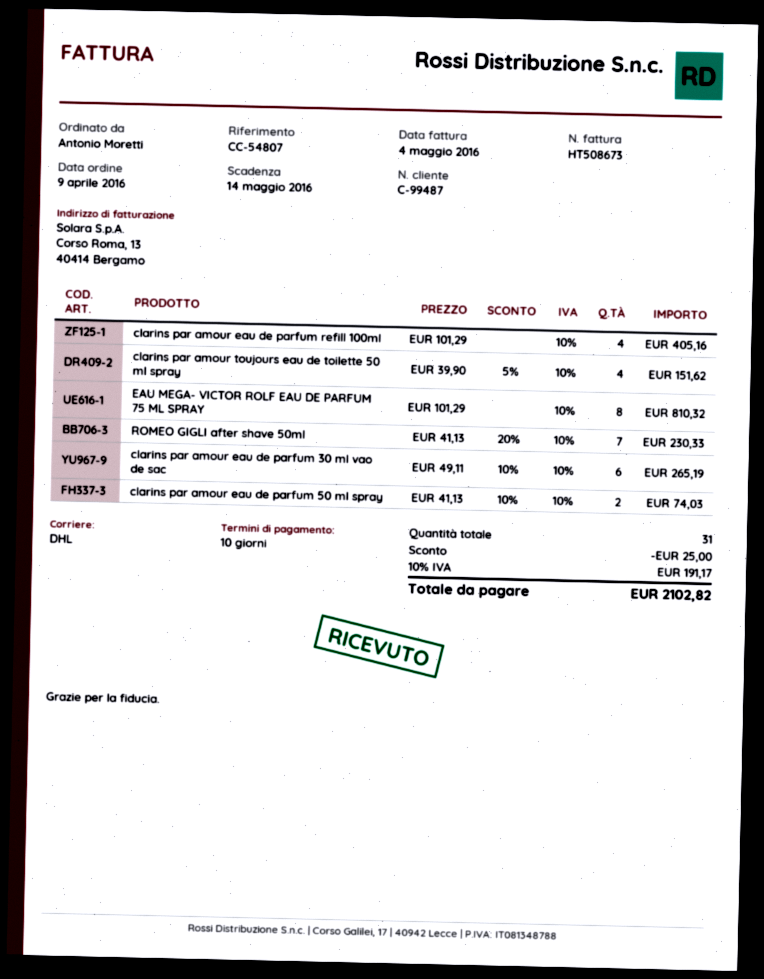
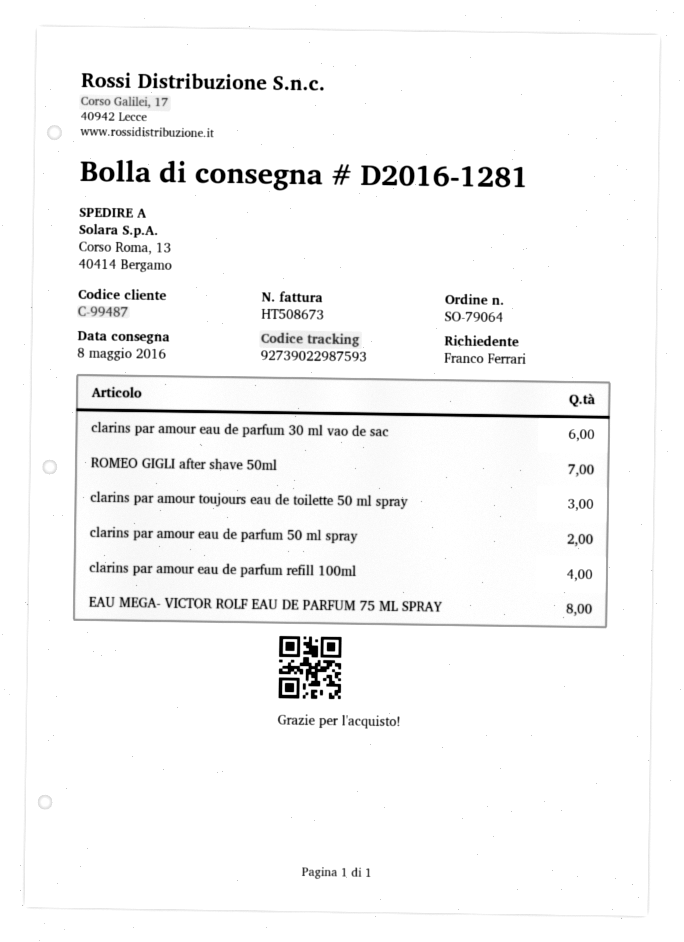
ordered by: Antonio Moretti -> Franco Ferrari
clarins par amour toujours eau de toilette 50 ml spray: 4 -> 3

